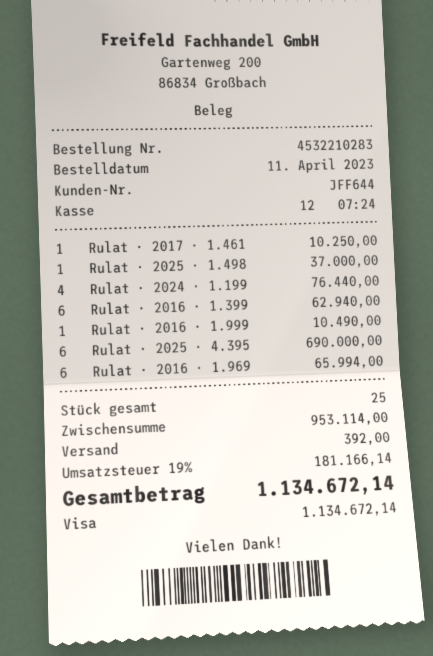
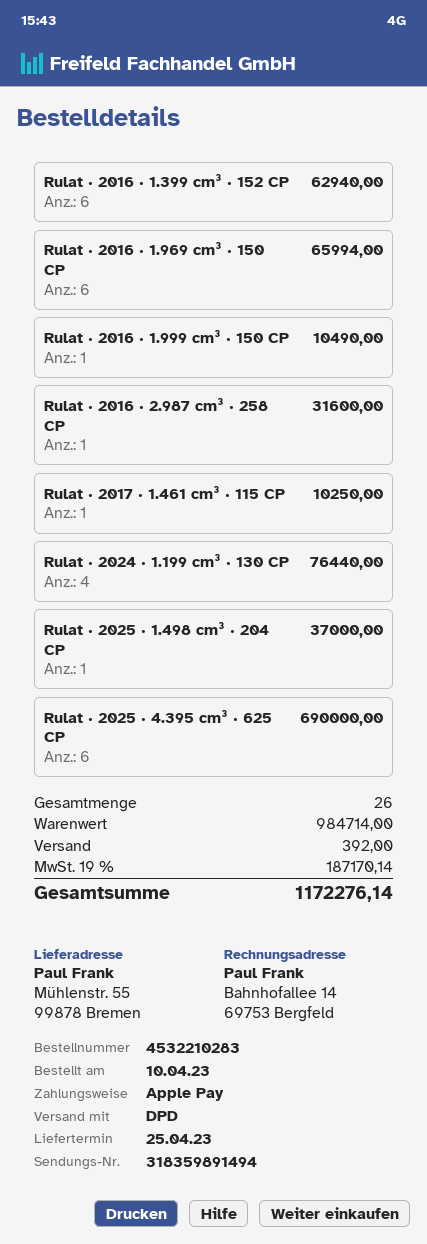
order date: 2023-04-11 -> 2023-04-10
payment method: Visa -> Apple Pay
Rulat · 2016 · 2.987 cm³ · 258 CP: none -> 1 for 31600.00
total quantity: 25 -> 26
subtotal: 953114.00 -> 984714.00
tax: 19% = 181166.14 -> 19% = 187170.14
total: 1134672.14 -> 1172276.14

